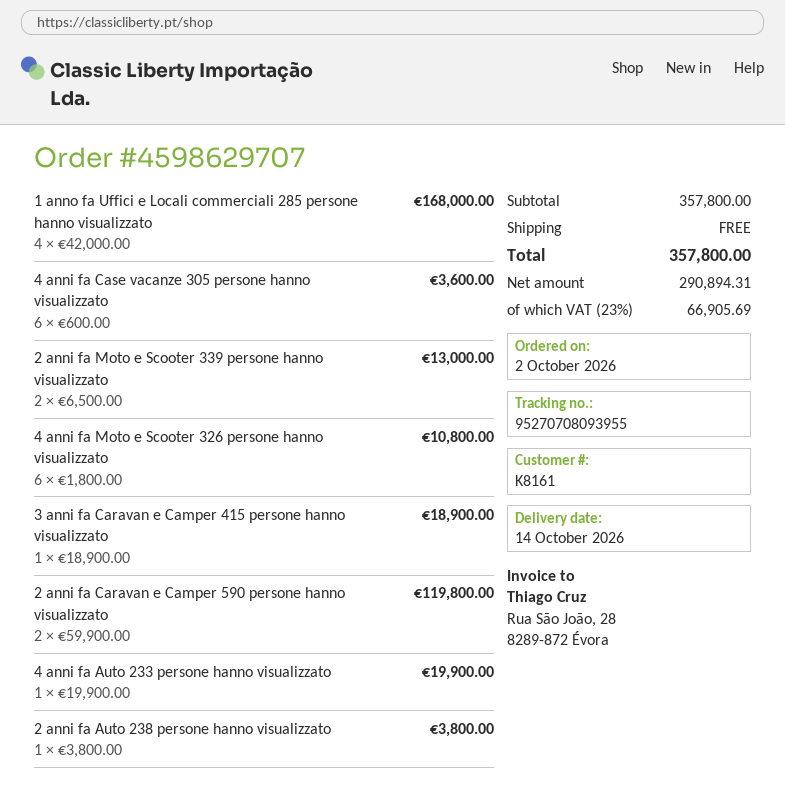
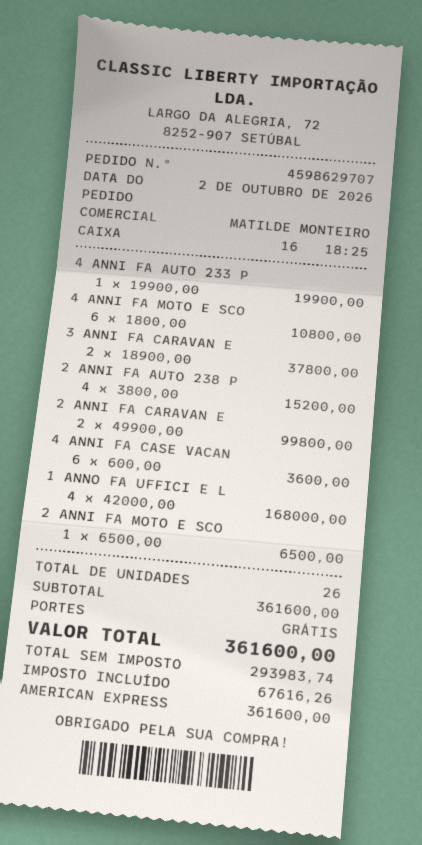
2 anni fa Moto e Scooter 339 persone hanno visualizzato: 2 x 6500.00 = 13000.00 -> 1 x 6500.00 = 6500.00
3 anni fa Caravan e Camper 415 persone hanno visualizzato: 1 x 18900.00 = 18900.00 -> 2 x 18900.00 = 37800.00
2 anni fa Caravan e Camper 590 persone hanno visualizzato: 2 x 59900.00 = 119800.00 -> 2 x 49900.00 = 99800.00
2 anni fa Auto 238 persone hanno visualizzato: 1 x 3800.00 = 3800.00 -> 4 x 3800.00 = 15200.00
subtotal: 357800.00 -> 361600.00
net: 290894.31 -> 293983.74
tax: 66905.69 -> 67616.26
total: 357800.00 -> 361600.00

